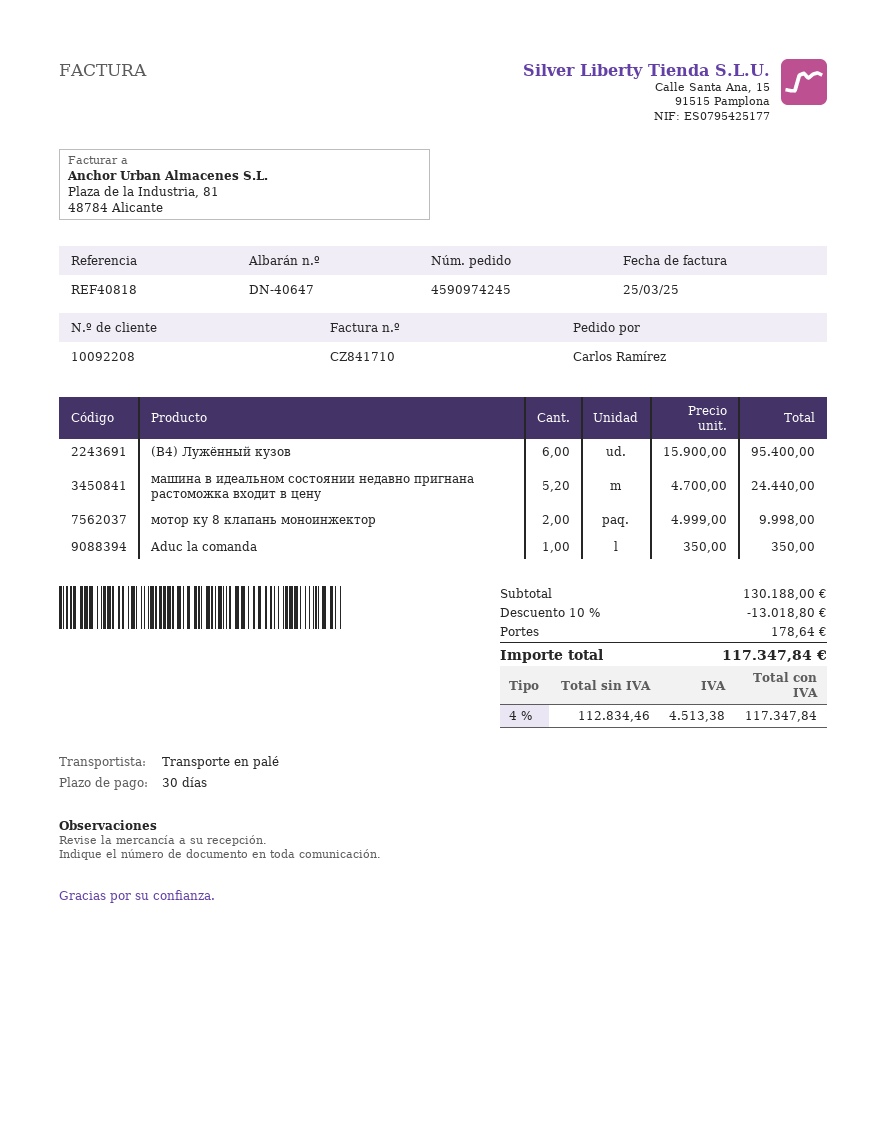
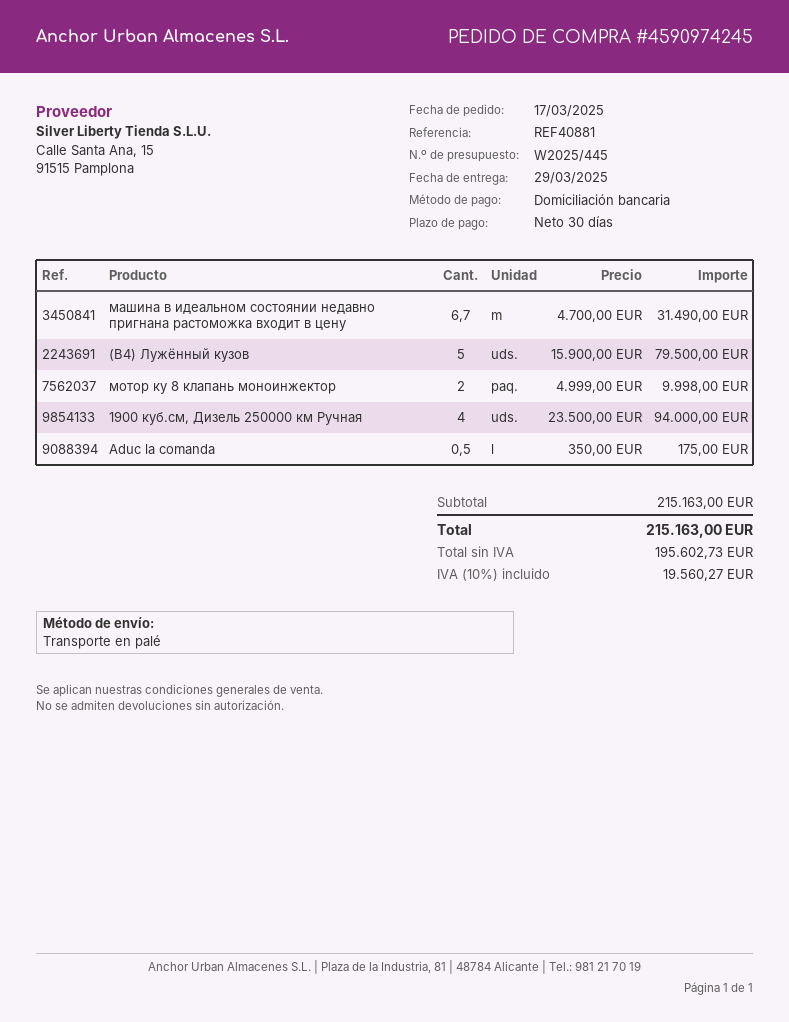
reference: REF40818 -> REF40881
(B4) Лужённый кузов: 6 x 15900.00 = 95400.00 -> 5 x 15900.00 = 79500.00
машина в идеальном состоянии недавно пригнана растоможка входит в цену: 5.2 x 4700.00 = 24440.00 -> 6.7 x 4700.00 = 31490.00
Aduc la comanda: 1 x 350.00 = 350.00 -> 0.5 x 350.00 = 175.00
1900 куб.см, Дизель 250000 км Ручная: none -> 4 x 23500.00 = 94000.00
subtotal: 130188.00 -> 215163.00
discount: 10% = 13018.80 -> none
shipping: 178.64 -> none
net: 112834.46 -> 195602.73
tax: 4% = 4513.38 -> 10% = 19560.27
total: 117347.84 -> 215163.00

